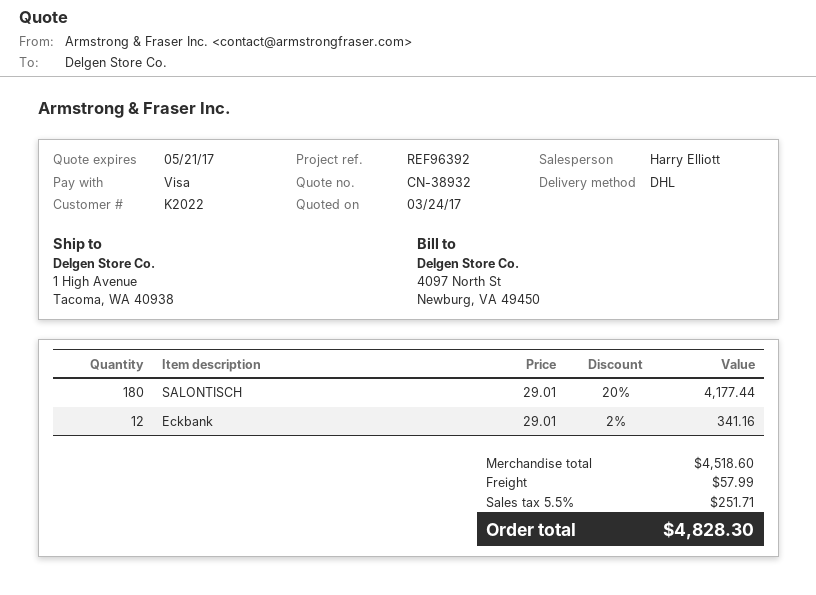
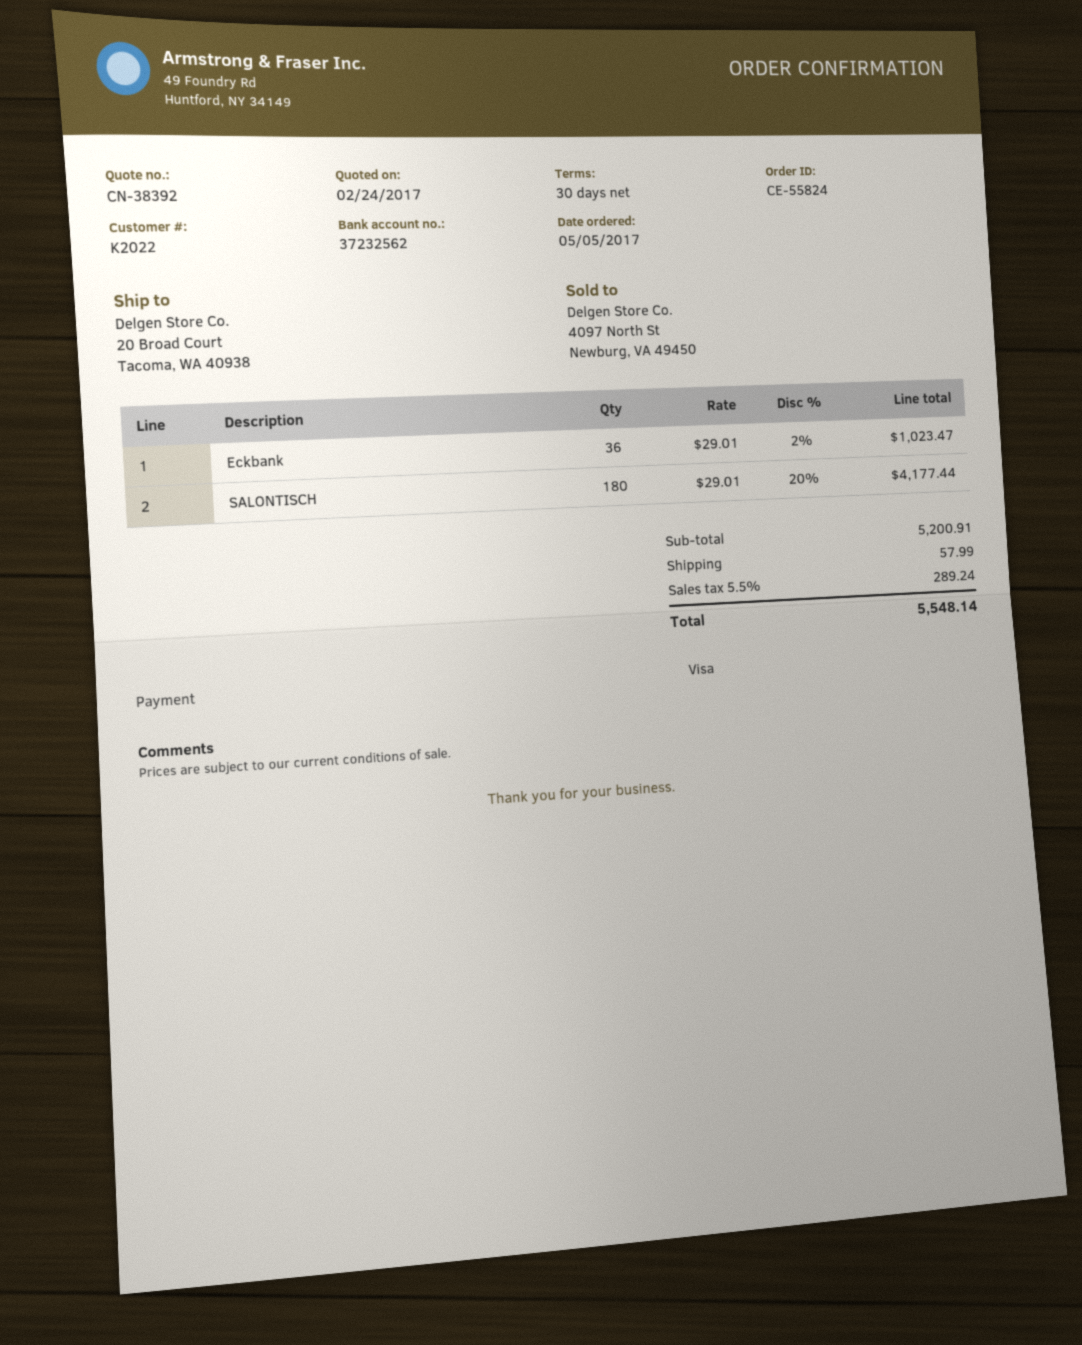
quote number: CN-38932 -> CN-38392
quote date: 2017-03-24 -> 2017-02-24
ship to: 1 High Avenue, Tacoma, WA 40938 -> 20 Broad Court, Tacoma, WA 40938
Eckbank: 12 x 29.01 - 2% = 341.16 -> 36 x 29.01 - 2% = 1023.47
subtotal: 4518.60 -> 5200.91
tax: 5.5% = 251.71 -> 5.5% = 289.24
total: 4828.30 -> 5548.14

